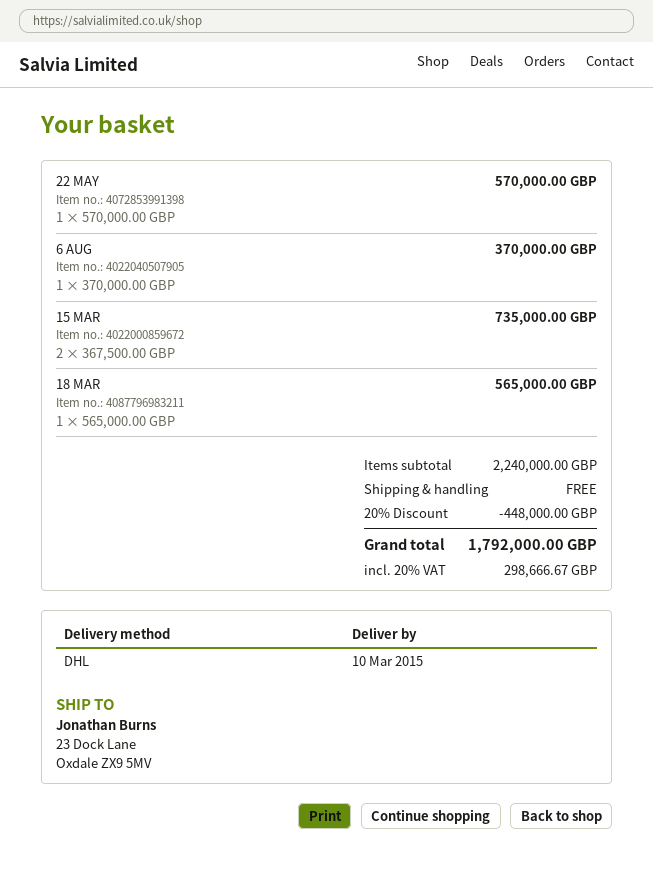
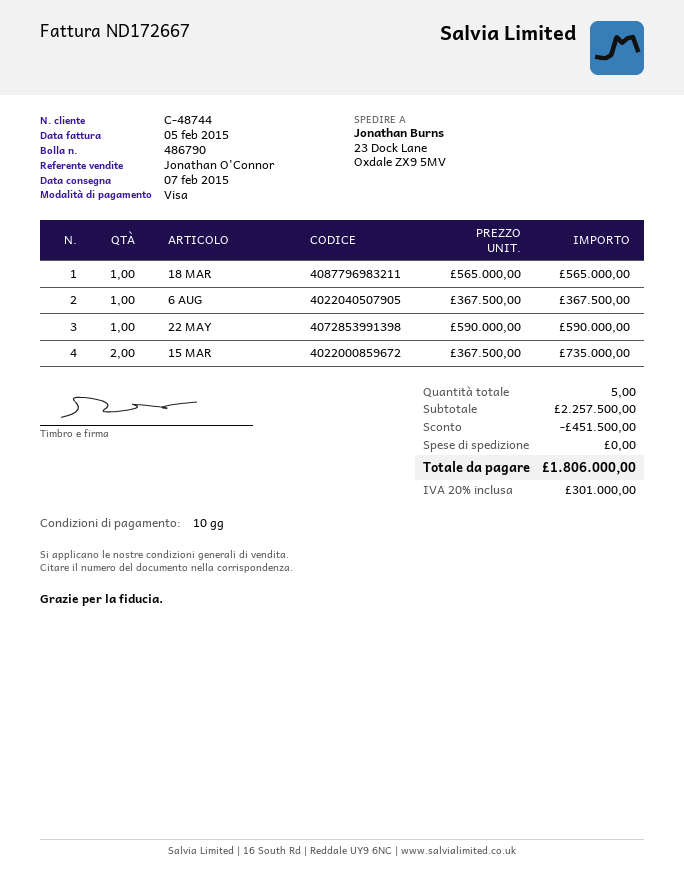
delivery date: 2015-03-10 -> 2015-02-07
22 MAY: 1 x 570000.00 = 570000.00 -> 1 x 590000.00 = 590000.00
6 AUG: 1 x 370000.00 = 370000.00 -> 1 x 367500.00 = 367500.00
subtotal: 2240000.00 -> 2257500.00
discount: 448000.00 -> 451500.00
tax: 20% = 298666.67 -> 20% = 301000.00
total: 1792000.00 -> 1806000.00

